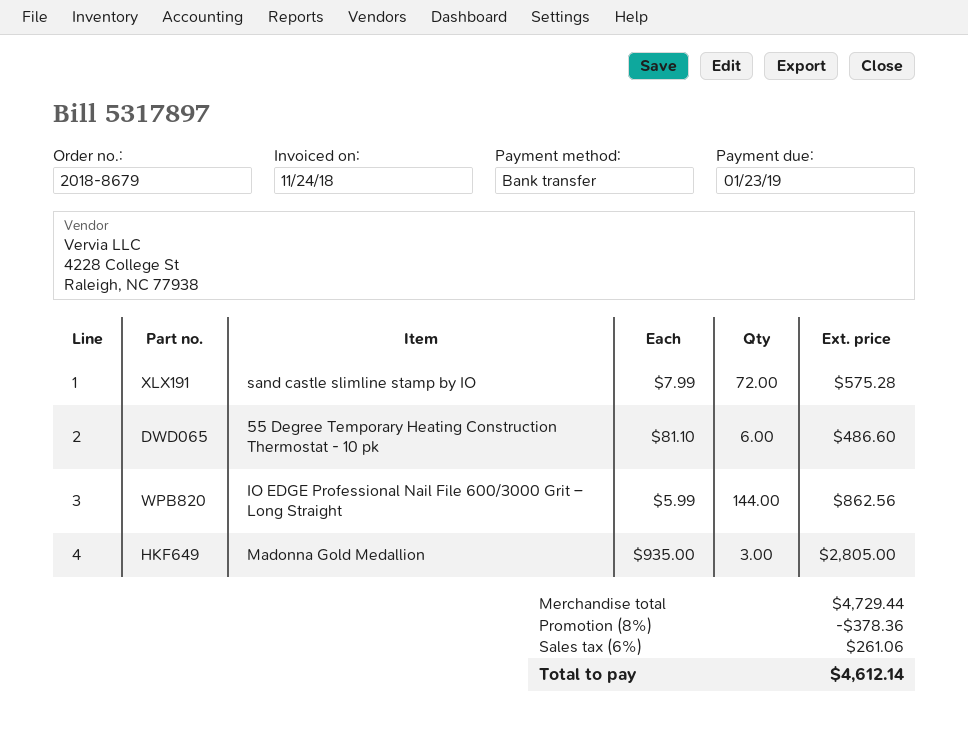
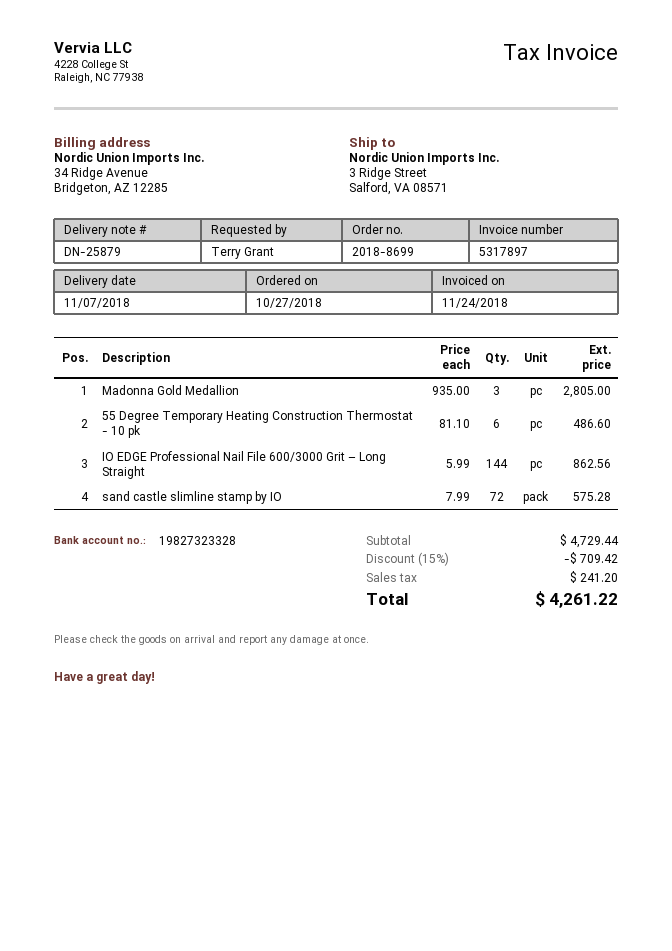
order number: 2018-8679 -> 2018-8699
discount: 8% = 378.36 -> 15% = 709.42
tax: 261.06 -> 241.20
total: 4612.14 -> 4261.22

